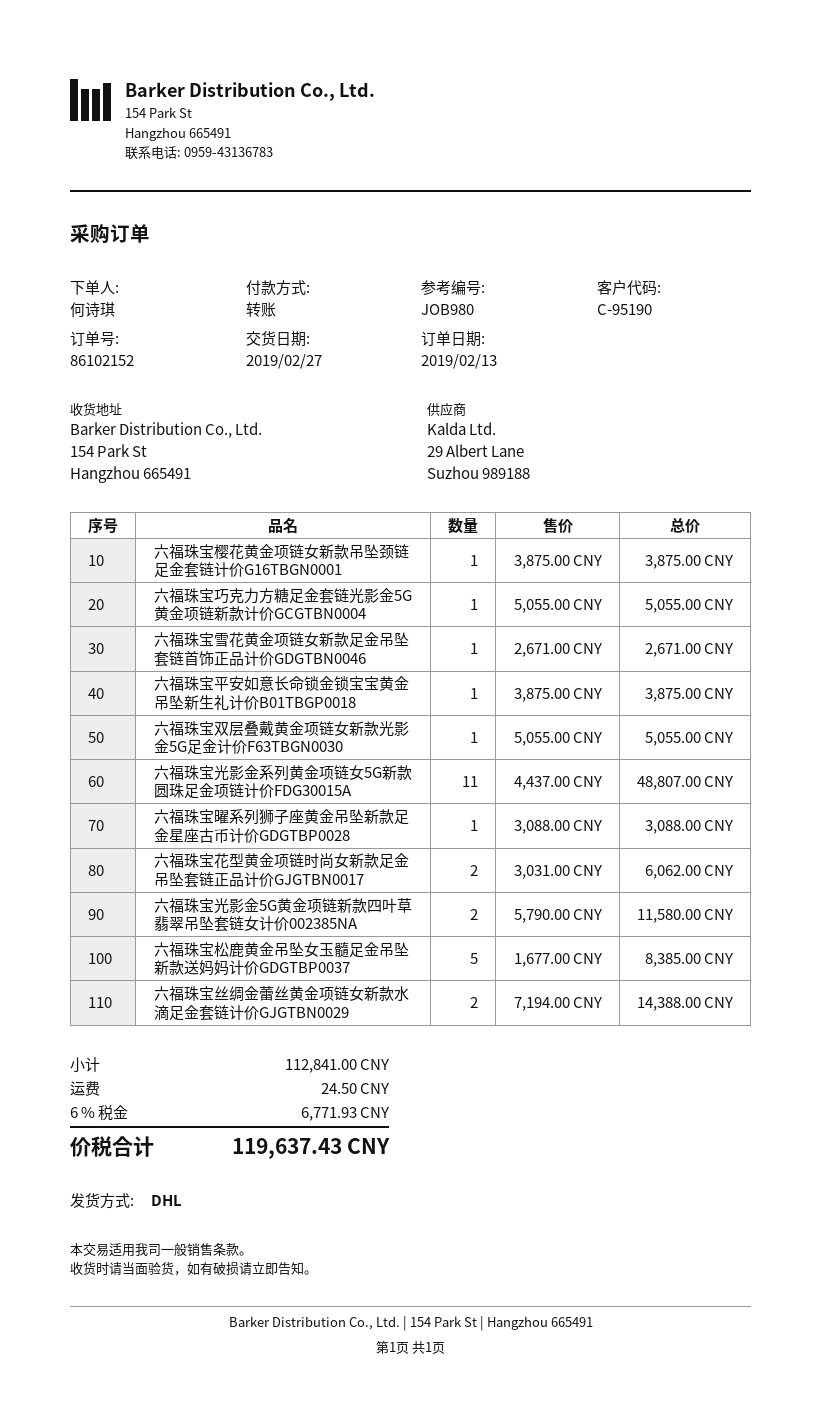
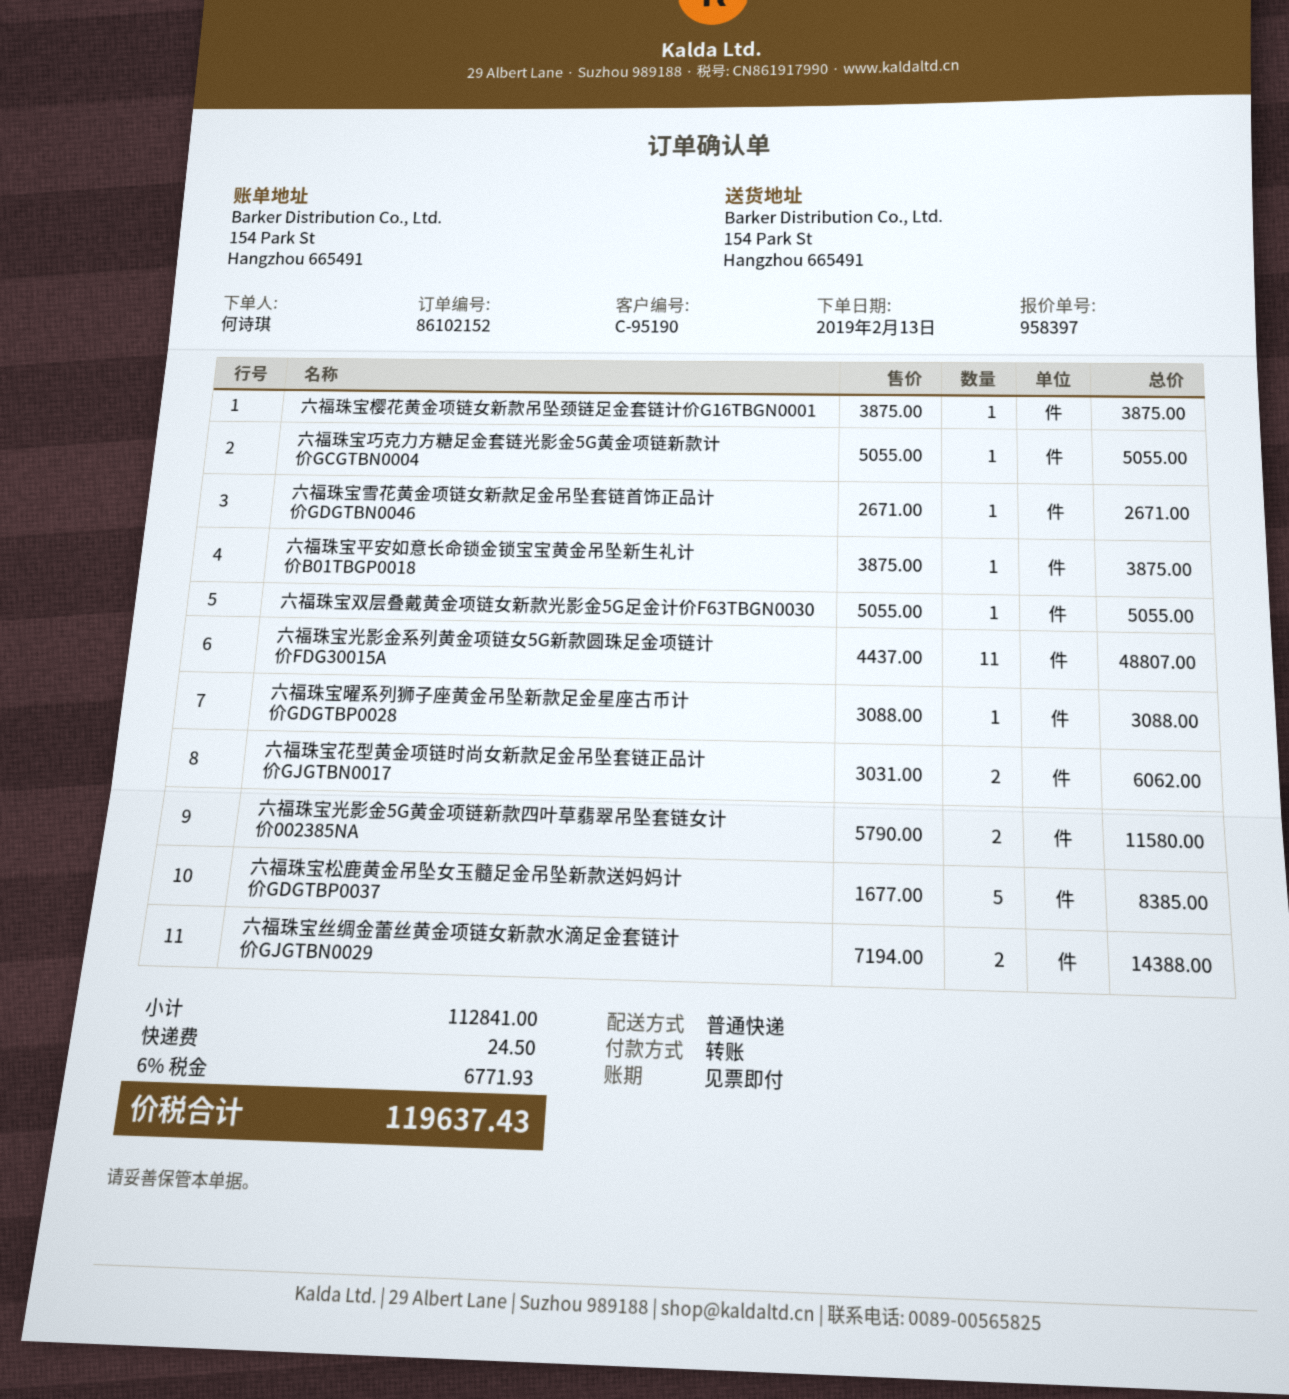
shipping method: DHL -> standard

